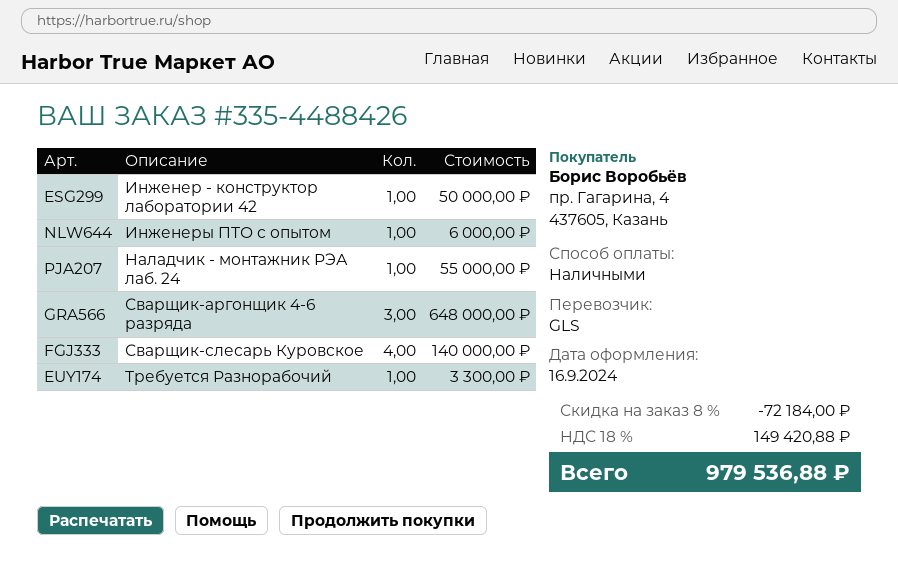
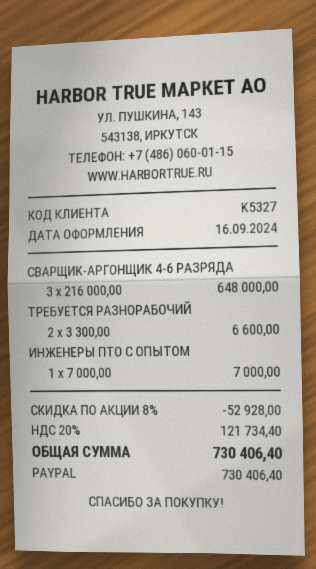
payment method: cash -> PayPal
Инженер - конструктор лаборатории 42: 1 for 50000.00 -> none
Инженеры ПТО с опытом: 1 for 6000.00 -> 1 for 7000.00
Наладчик - монтажник РЭА лаб. 24: 1 for 55000.00 -> none
Сварщик-слесарь Куровское: 4 for 140000.00 -> none
Требуется Разнорабочий: 1 for 3300.00 -> 2 for 6600.00
discount: 8% = 72184.00 -> 8% = 52928.00
tax: 18% = 149420.88 -> 20% = 121734.40
total: 979536.88 -> 730406.40

